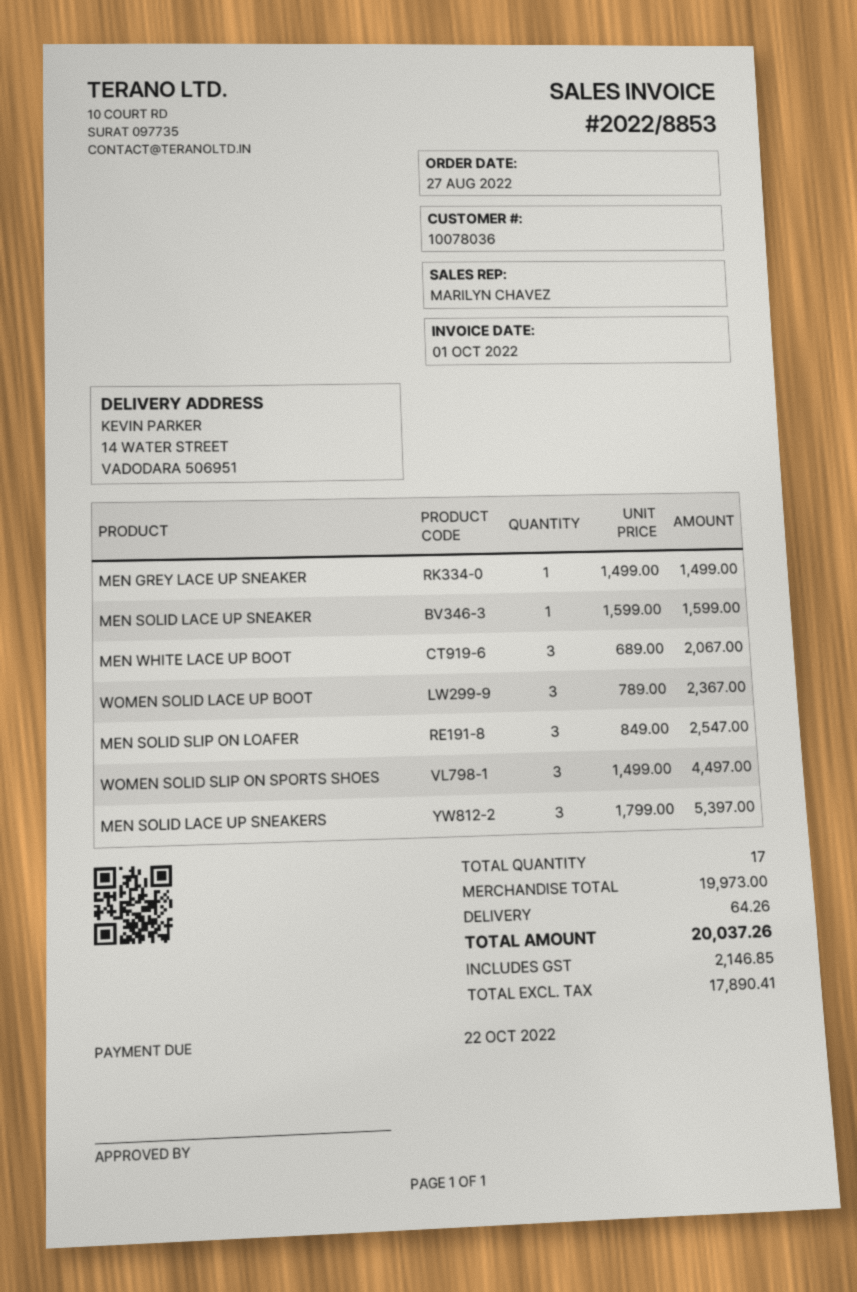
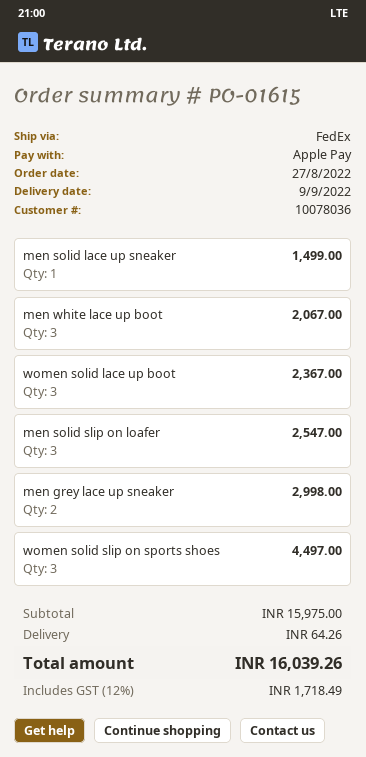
MEN GREY LACE UP SNEAKER: 1 for 1499.00 -> 2 for 2998.00
MEN SOLID LACE UP SNEAKER: 1 for 1599.00 -> 1 for 1499.00
MEN SOLID LACE UP SNEAKERS: 3 for 5397.00 -> none
subtotal: 19973.00 -> 15975.00
tax: 2146.85 -> 1718.49
total: 20037.26 -> 16039.26

